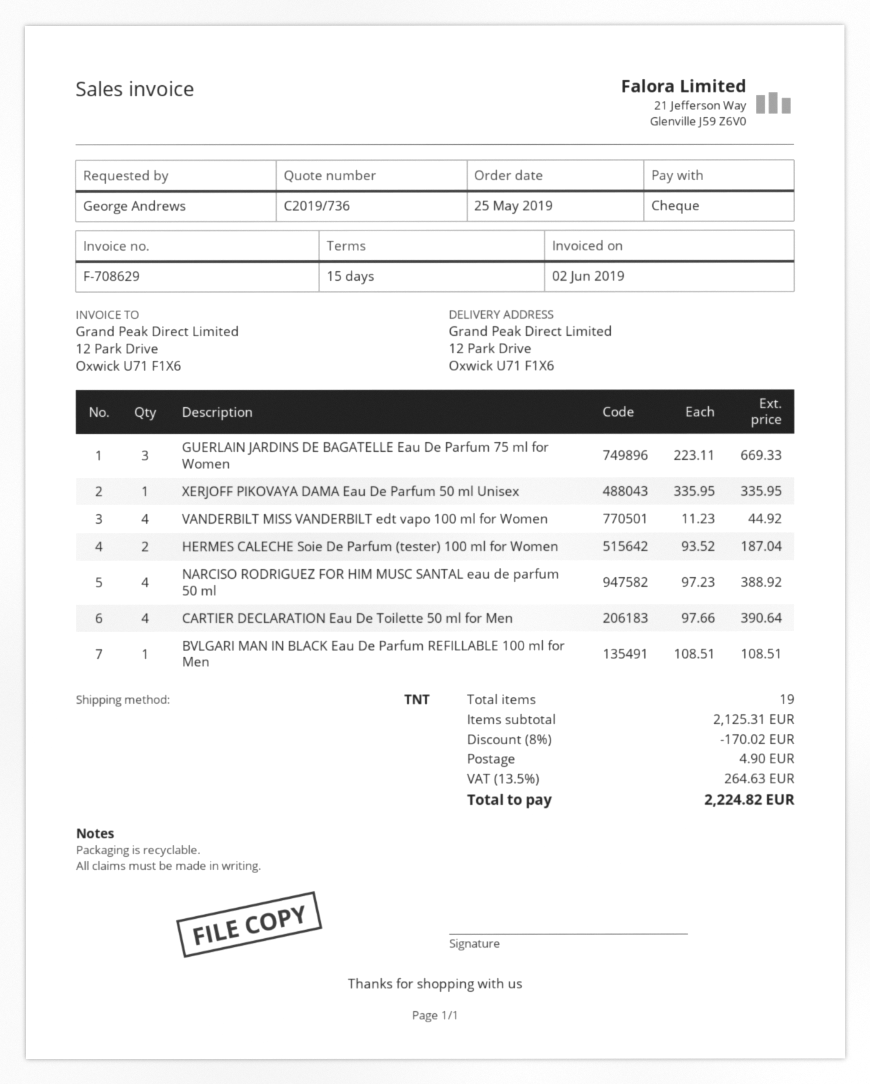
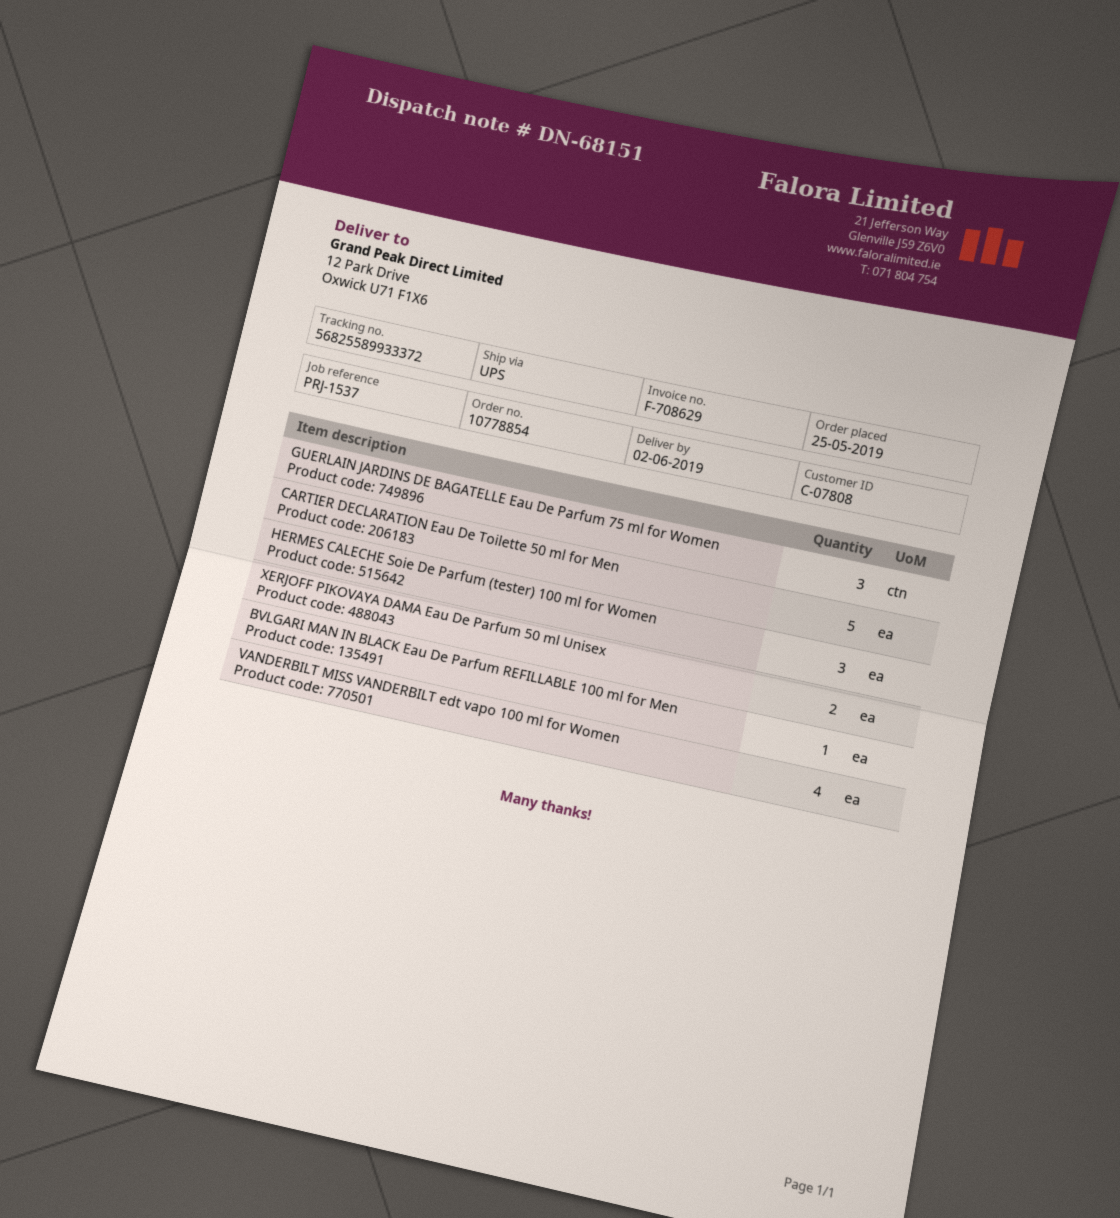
shipping method: TNT -> UPS
XERJOFF PIKOVAYA DAMA Eau De Parfum 50 ml Unisex: 1 -> 2
HERMES CALECHE Soie De Parfum (tester) 100 ml for Women: 2 -> 3
NARCISO RODRIGUEZ FOR HIM MUSC SANTAL eau de parfum 50 ml: 4 -> none
CARTIER DECLARATION Eau De Toilette 50 ml for Men: 4 -> 5

